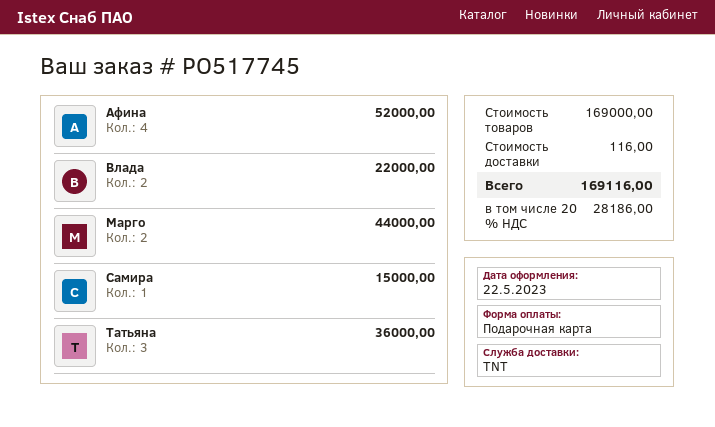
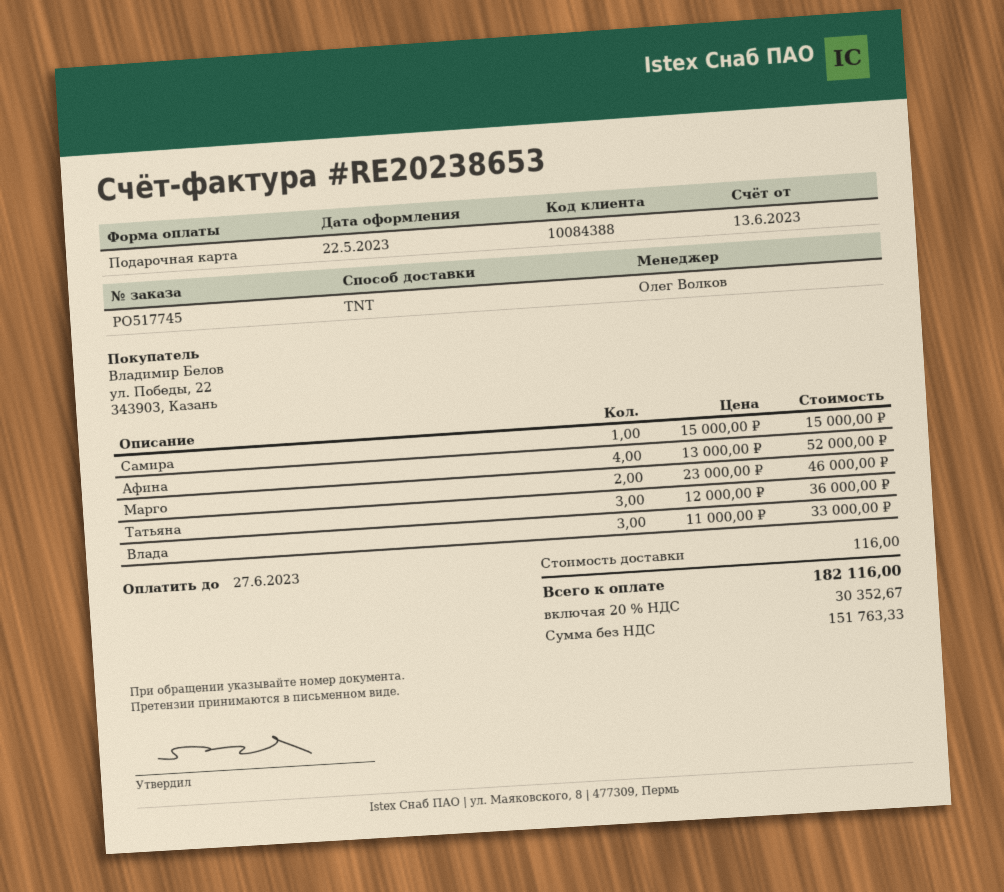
Влада: 2 for 22000.00 -> 3 for 33000.00
Марго: 2 for 44000.00 -> 2 for 46000.00
tax: 20% = 28186.00 -> 20% = 30352.67
total: 169116.00 -> 182116.00

